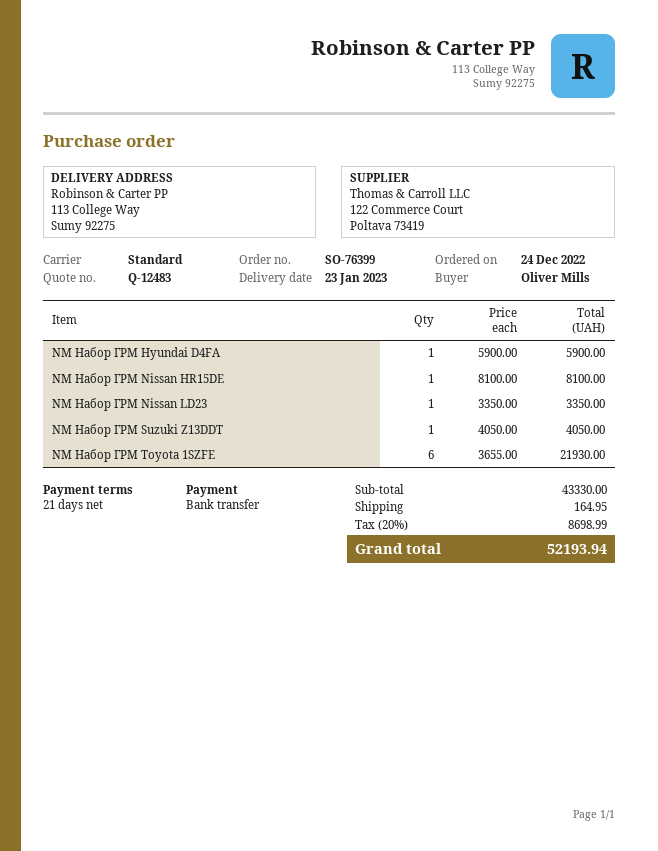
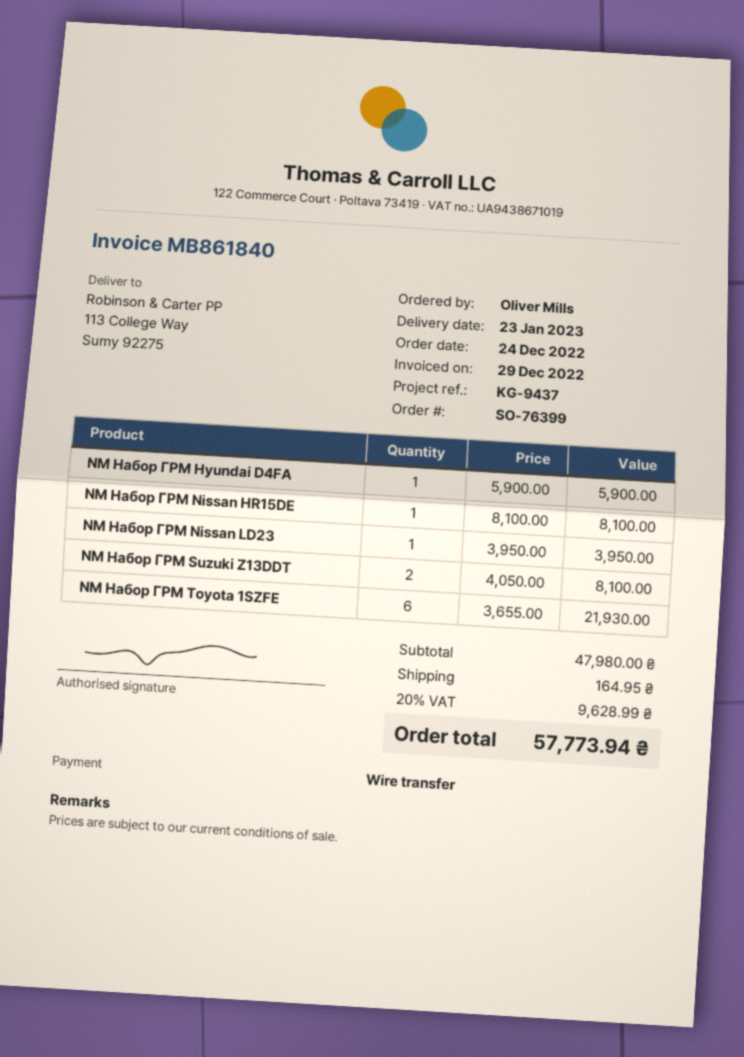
NM Набор ГРМ Nissan LD23: 1 x 3350.00 = 3350.00 -> 1 x 3950.00 = 3950.00
NM Набор ГРМ Suzuki Z13DDT: 1 x 4050.00 = 4050.00 -> 2 x 4050.00 = 8100.00
subtotal: 43330.00 -> 47980.00
tax: 20% = 8698.99 -> 20% = 9628.99
total: 52193.94 -> 57773.94

